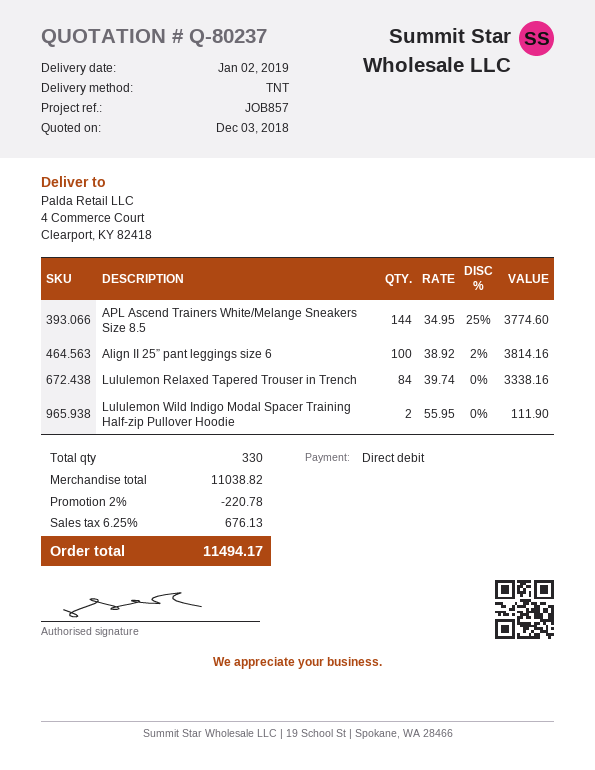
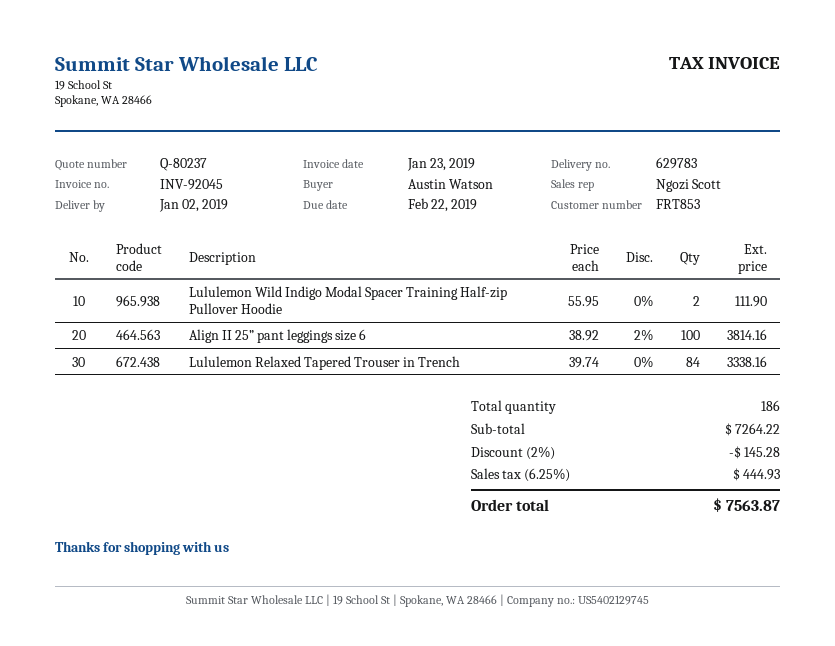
APL Ascend Trainers White/Melange Sneakers Size 8.5: 144 x 34.95 - 25% = 3774.60 -> none
total quantity: 330 -> 186
subtotal: 11038.82 -> 7264.22
discount: 2% = 220.78 -> 2% = 145.28
tax: 6.25% = 676.13 -> 6.25% = 444.93
total: 11494.17 -> 7563.87

